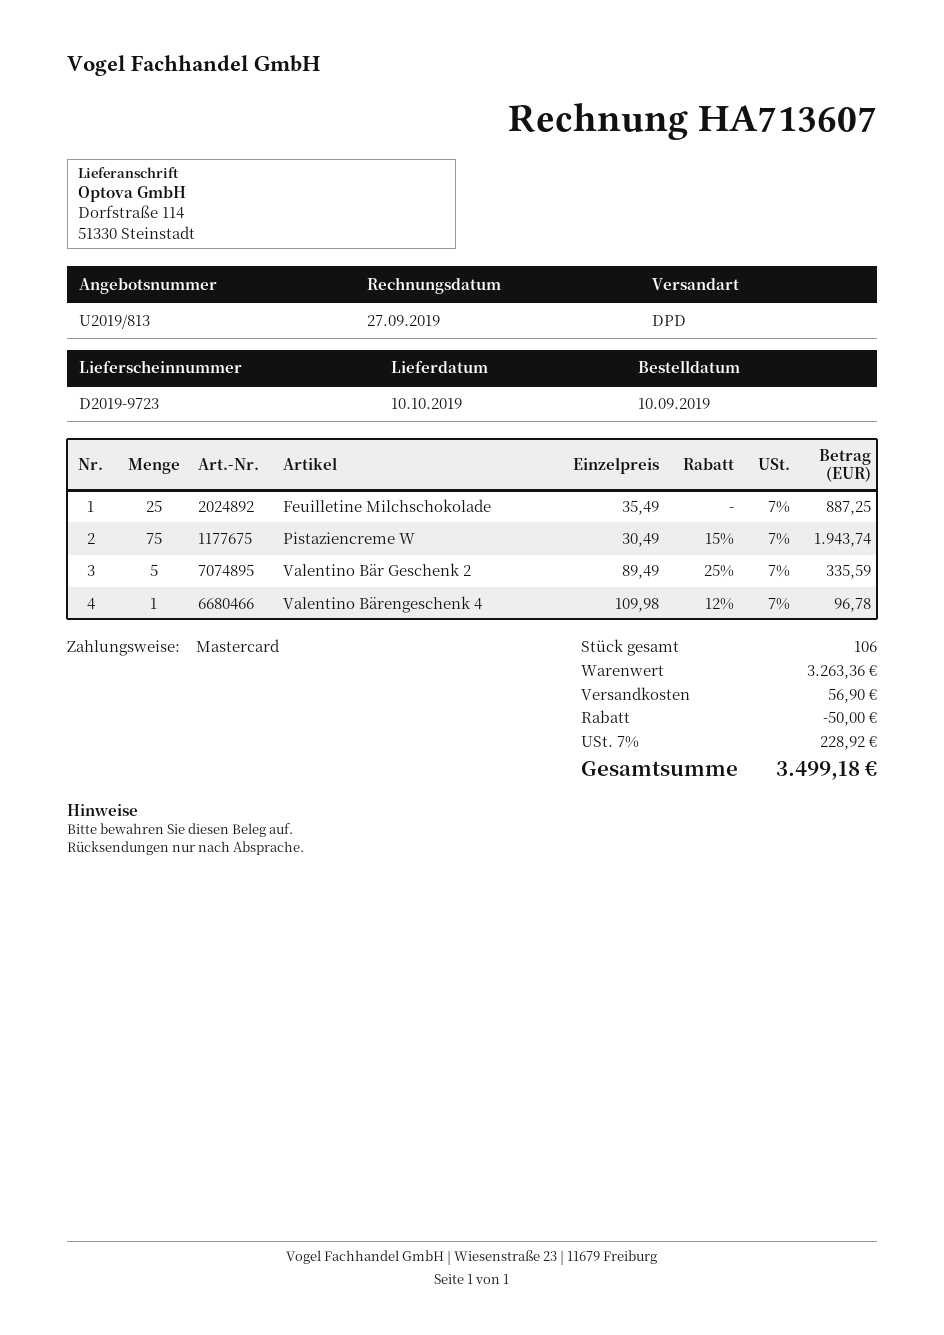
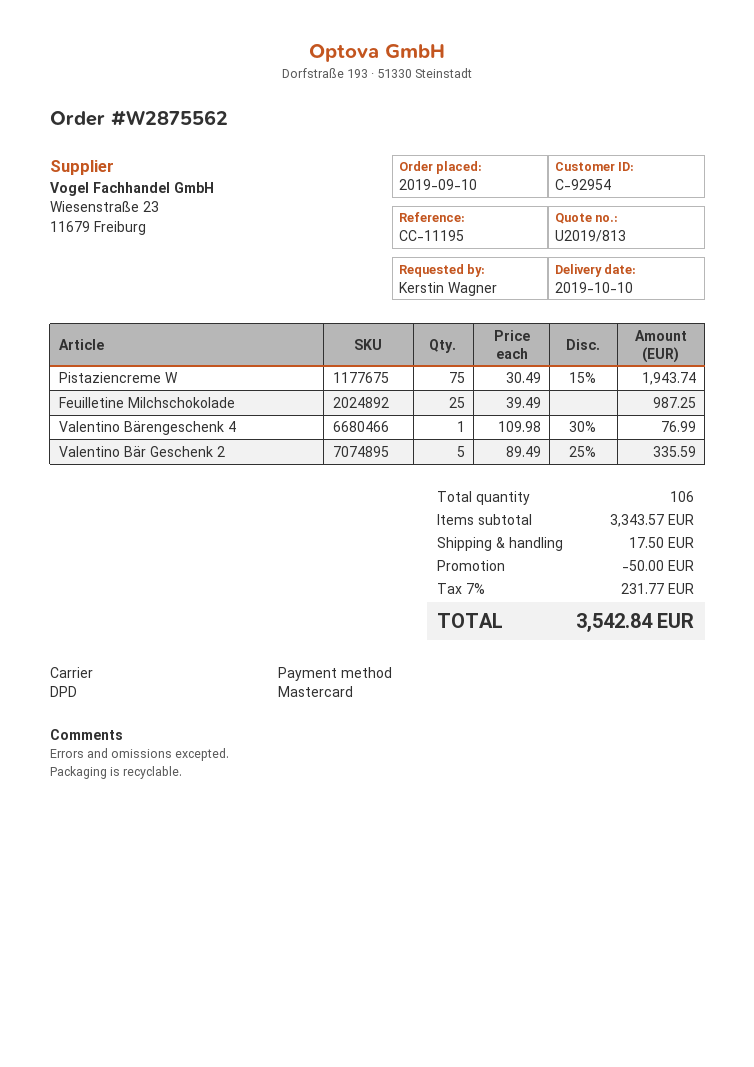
Feuilletine Milchschokolade: 25 x 35.49 = 887.25 -> 25 x 39.49 = 987.25
Valentino Bärengeschenk 4: 1 x 109.98 - 12% = 96.78 -> 1 x 109.98 - 30% = 76.99
subtotal: 3263.36 -> 3343.57
shipping: 56.90 -> 17.50
tax: 7% = 228.92 -> 7% = 231.77
total: 3499.18 -> 3542.84

